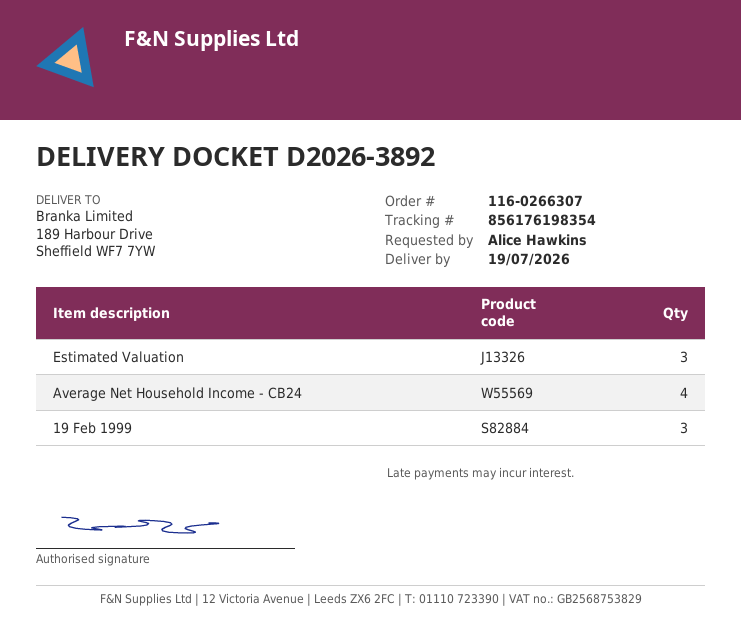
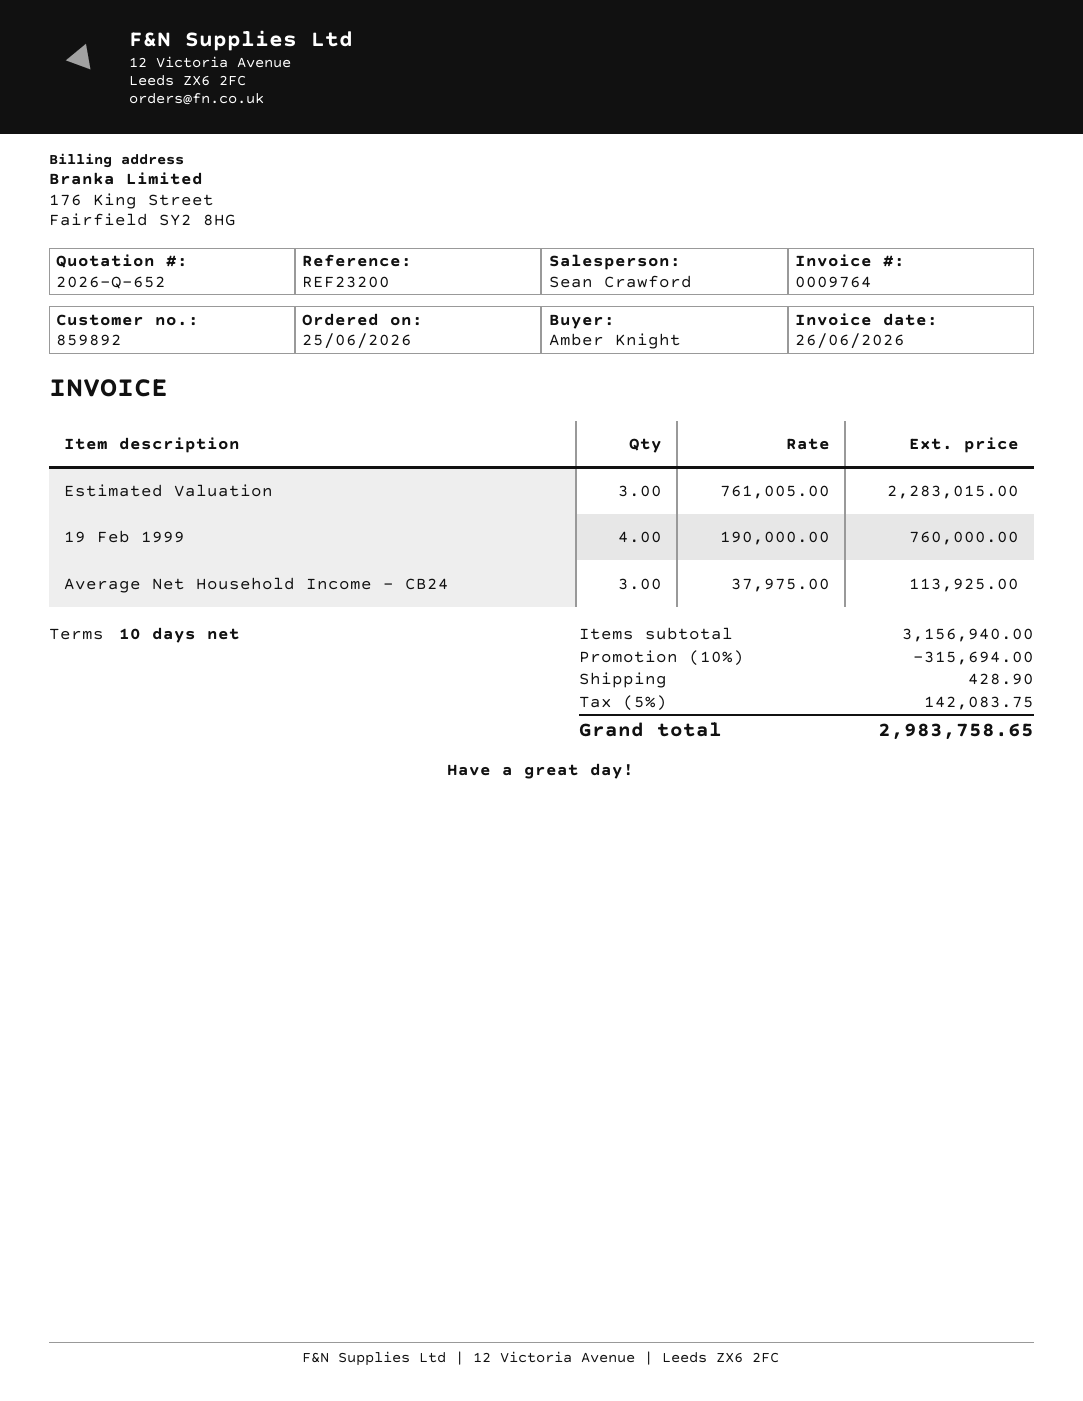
ordered by: Alice Hawkins -> Amber Knight
Average Net Household Income - CB24: 4 -> 3
19 Feb 1999: 3 -> 4

